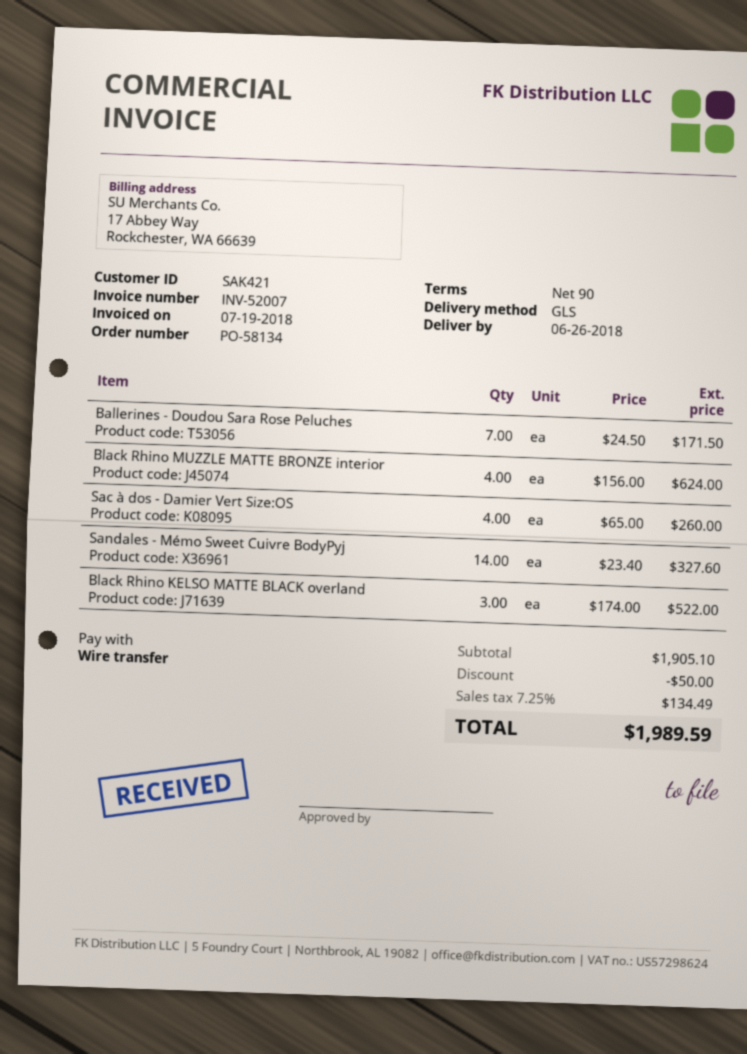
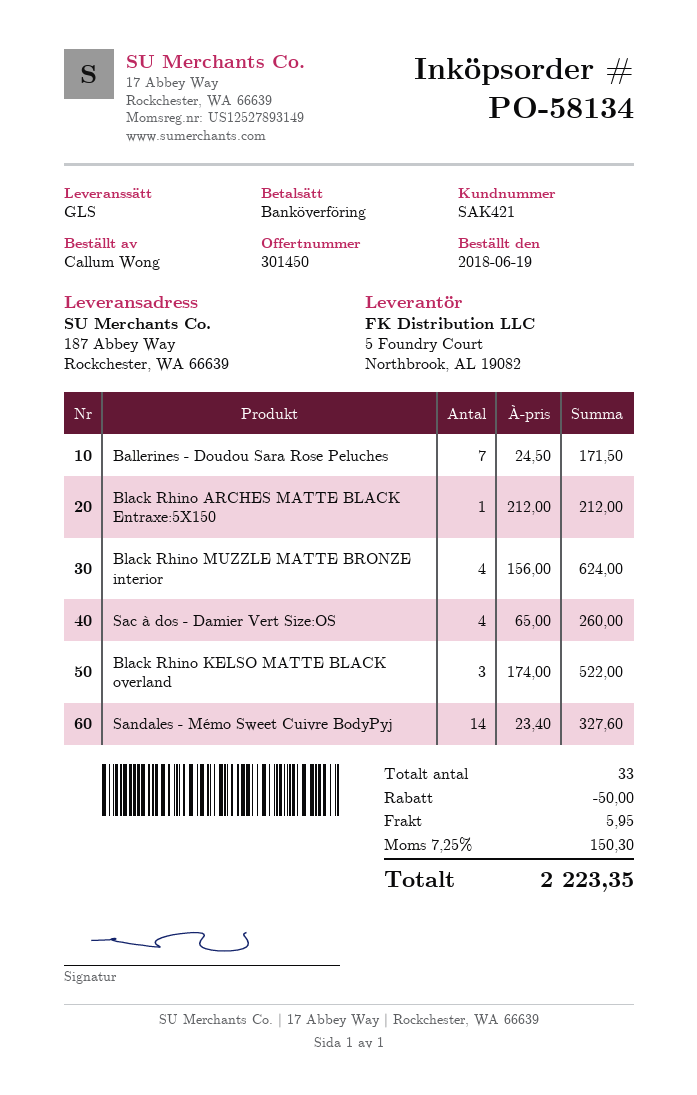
Black Rhino ARCHES MATTE BLACK Entraxe:5X150: none -> 1 x 212.00 = 212.00
shipping: none -> 5.95
tax: 7.25% = 134.49 -> 7.25% = 150.30
total: 1989.59 -> 2223.35

